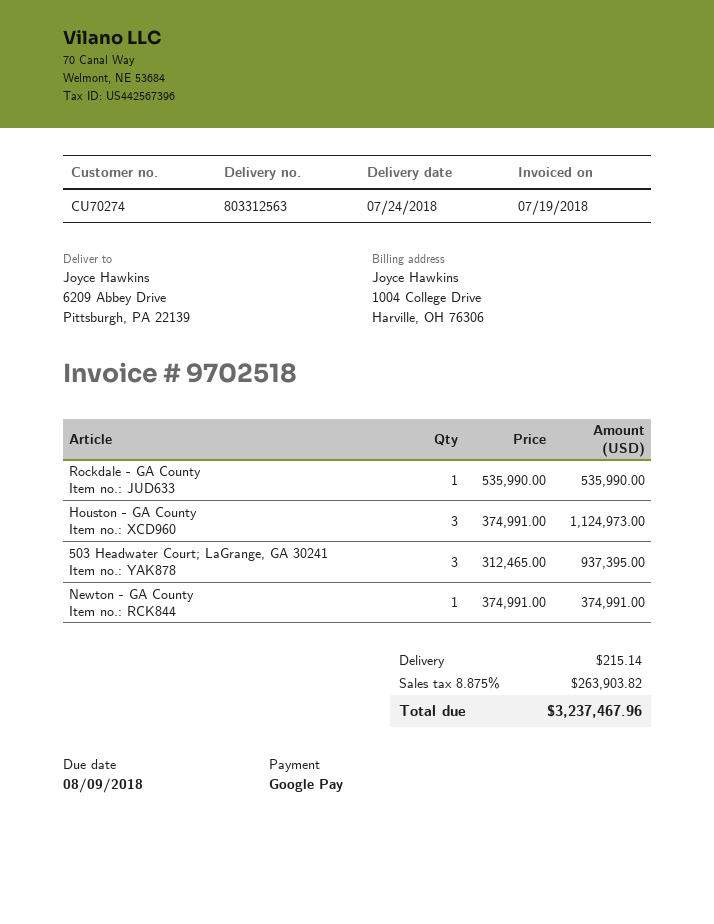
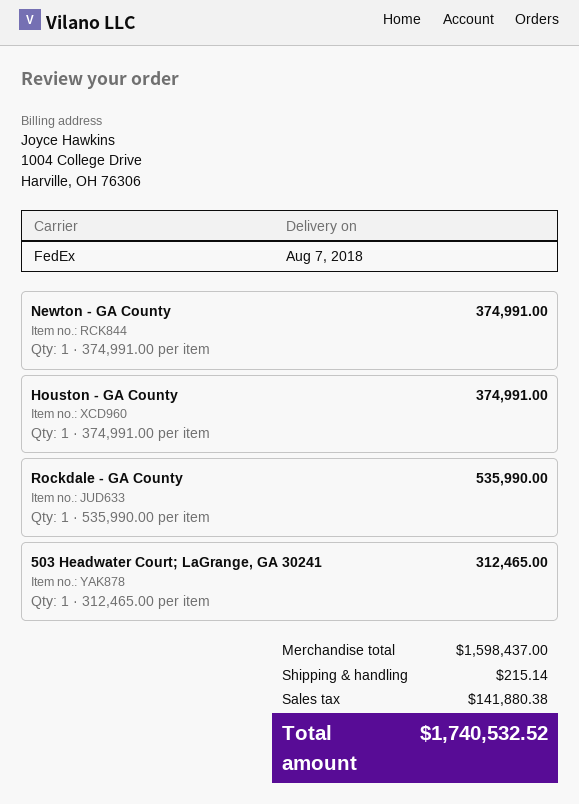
delivery date: 2018-07-24 -> 2018-08-07
Houston - GA County: 3 x 374991.00 = 1124973.00 -> 1 x 374991.00 = 374991.00
503 Headwater Court; LaGrange, GA 30241: 3 x 312465.00 = 937395.00 -> 1 x 312465.00 = 312465.00
tax: 263903.82 -> 141880.38
total: 3237467.96 -> 1740532.52

